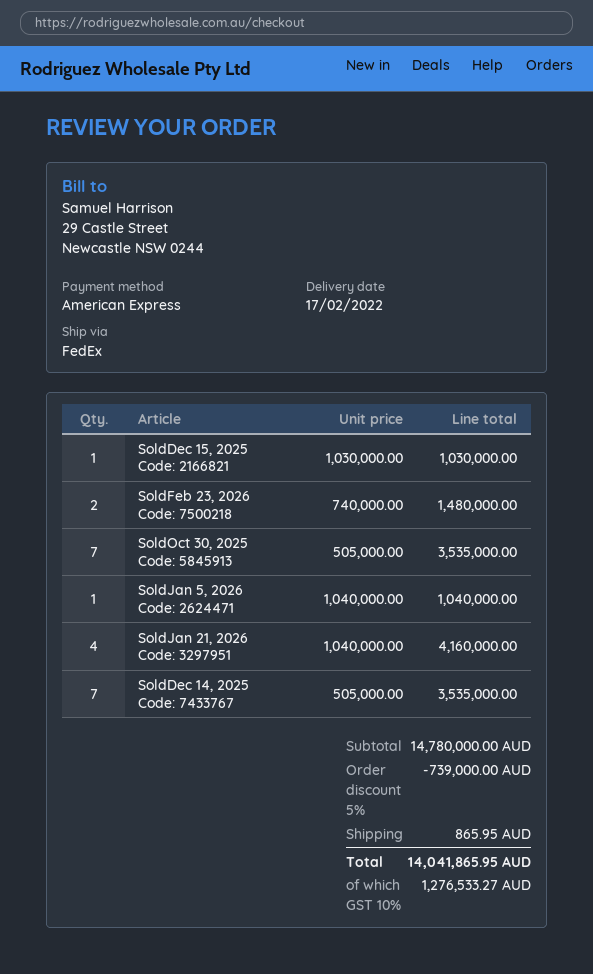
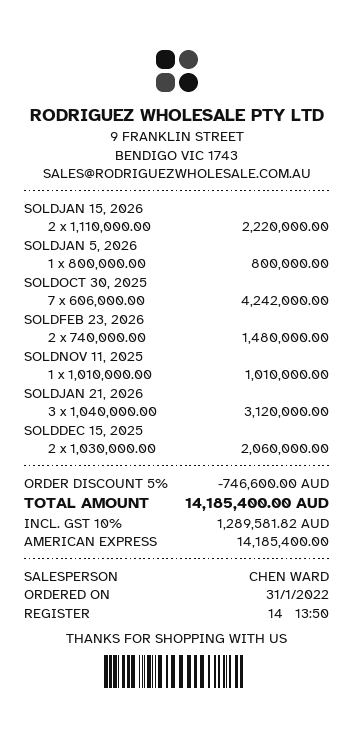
SoldDec 15, 2025: 1 x 1030000.00 = 1030000.00 -> 2 x 1030000.00 = 2060000.00
SoldOct 30, 2025: 7 x 505000.00 = 3535000.00 -> 7 x 606000.00 = 4242000.00
SoldJan 5, 2026: 1 x 1040000.00 = 1040000.00 -> 1 x 800000.00 = 800000.00
SoldJan 21, 2026: 4 x 1040000.00 = 4160000.00 -> 3 x 1040000.00 = 3120000.00
SoldDec 14, 2025: 7 x 505000.00 = 3535000.00 -> none
SOLDJAN 15, 2026: none -> 2 x 1110000.00 = 2220000.00
SOLDNOV 11, 2025: none -> 1 x 1010000.00 = 1010000.00
discount: 5% = 739000.00 -> 5% = 746600.00
shipping: 865.95 -> none
tax: 10% = 1276533.27 -> 10% = 1289581.82
total: 14041865.95 -> 14185400.00

